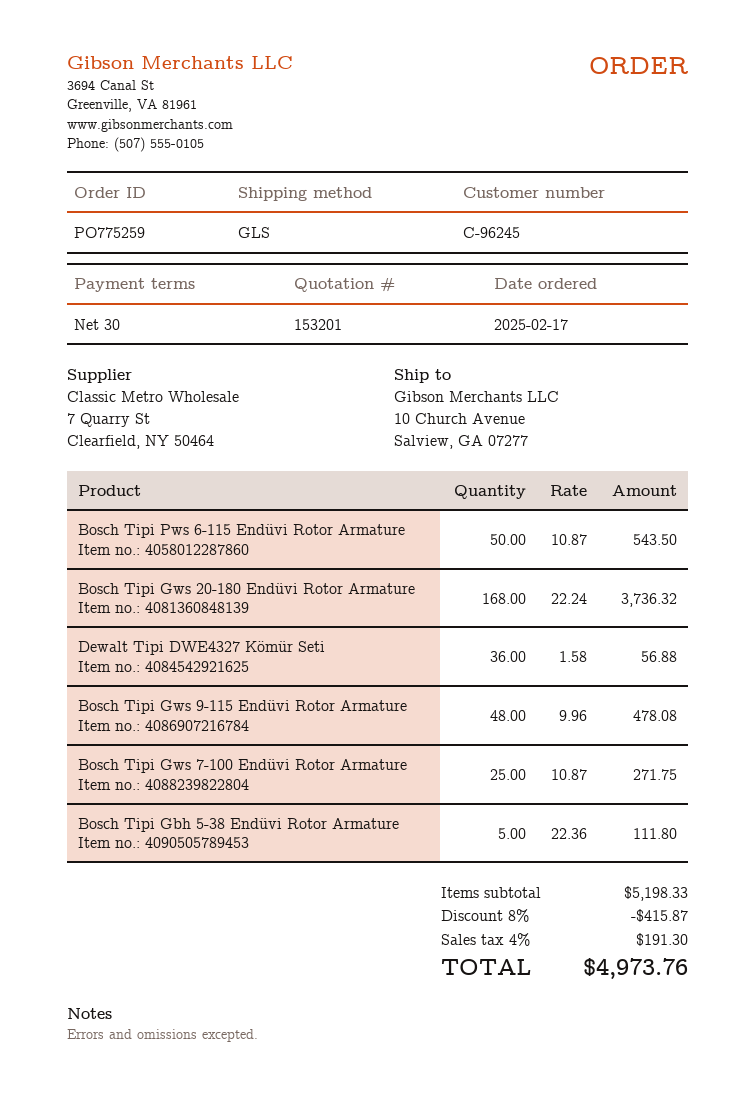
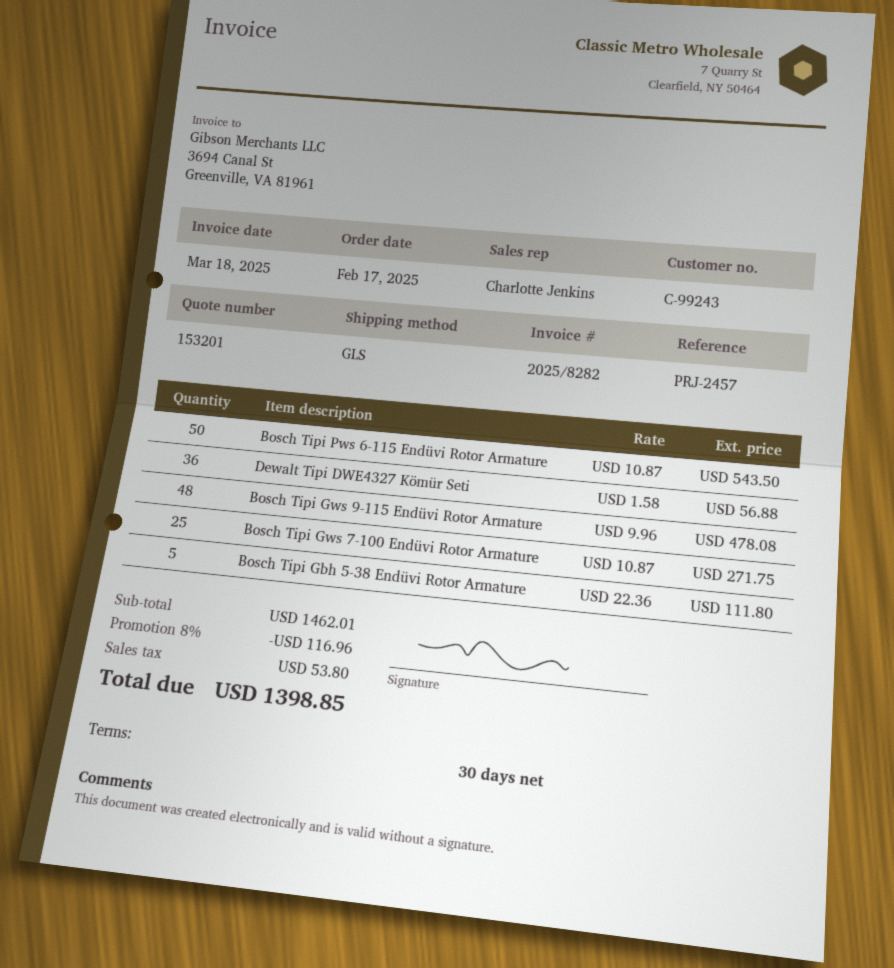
customer number: C-96245 -> C-99243
Bosch Tipi Gws 20-180 Endüvi Rotor Armature: 168 x 22.24 = 3736.32 -> none
subtotal: 5198.33 -> 1462.01
discount: 8% = 415.87 -> 8% = 116.96
tax: 191.30 -> 53.80
total: 4973.76 -> 1398.85

